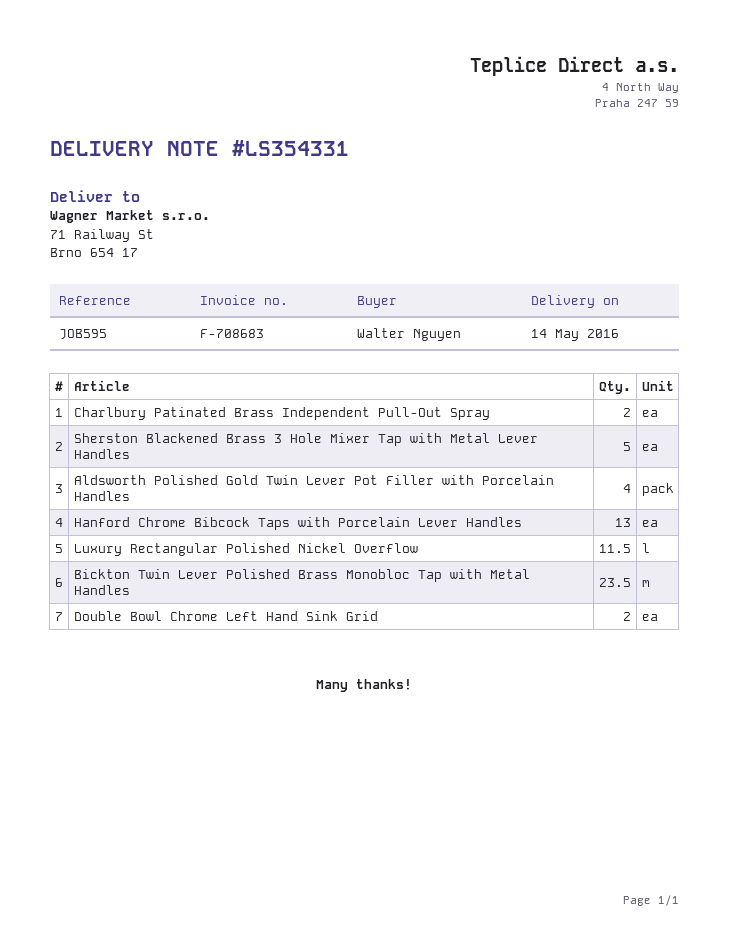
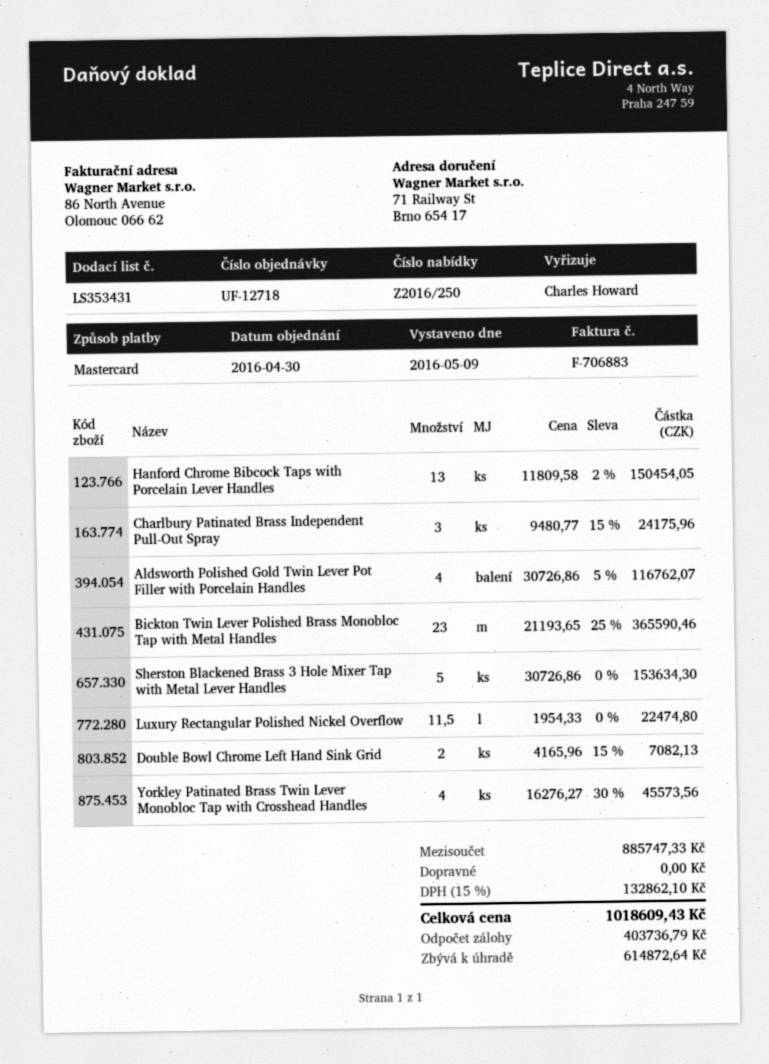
delivery note number: LS354331 -> LS353431
invoice number: F-708683 -> F-706883
Charlbury Patinated Brass Independent Pull-Out Spray: 2 -> 3
Bickton Twin Lever Polished Brass Monobloc Tap with Metal Handles: 23.5 -> 23
Yorkley Patinated Brass Twin Lever Monobloc Tap with Crosshead Handles: none -> 4

